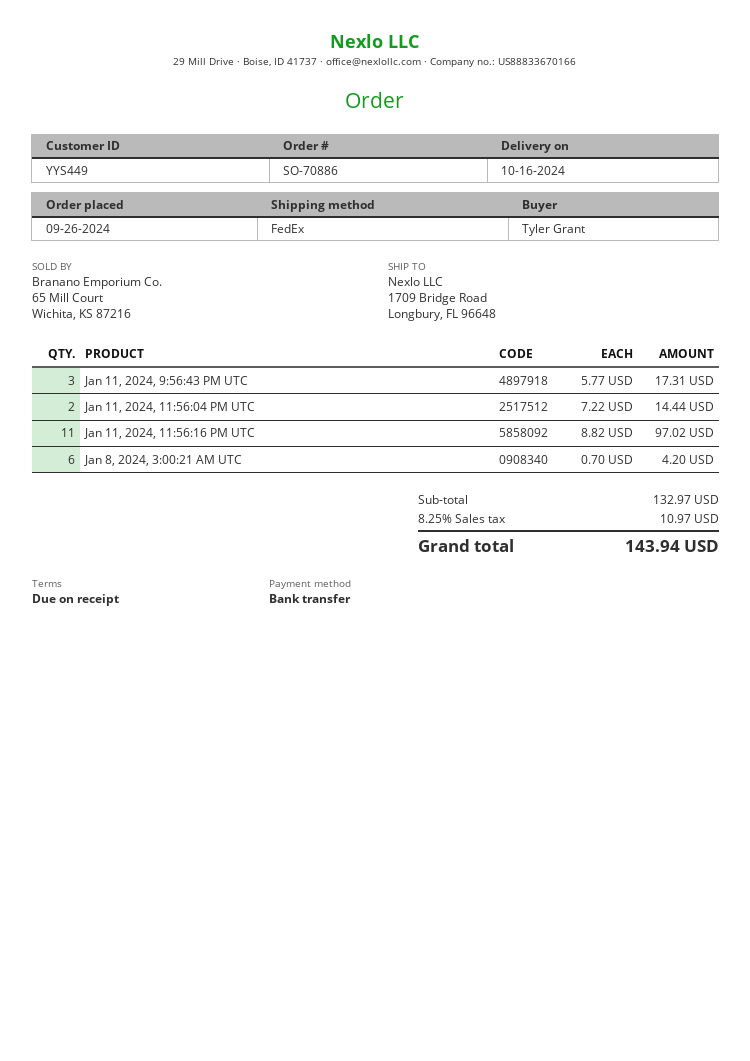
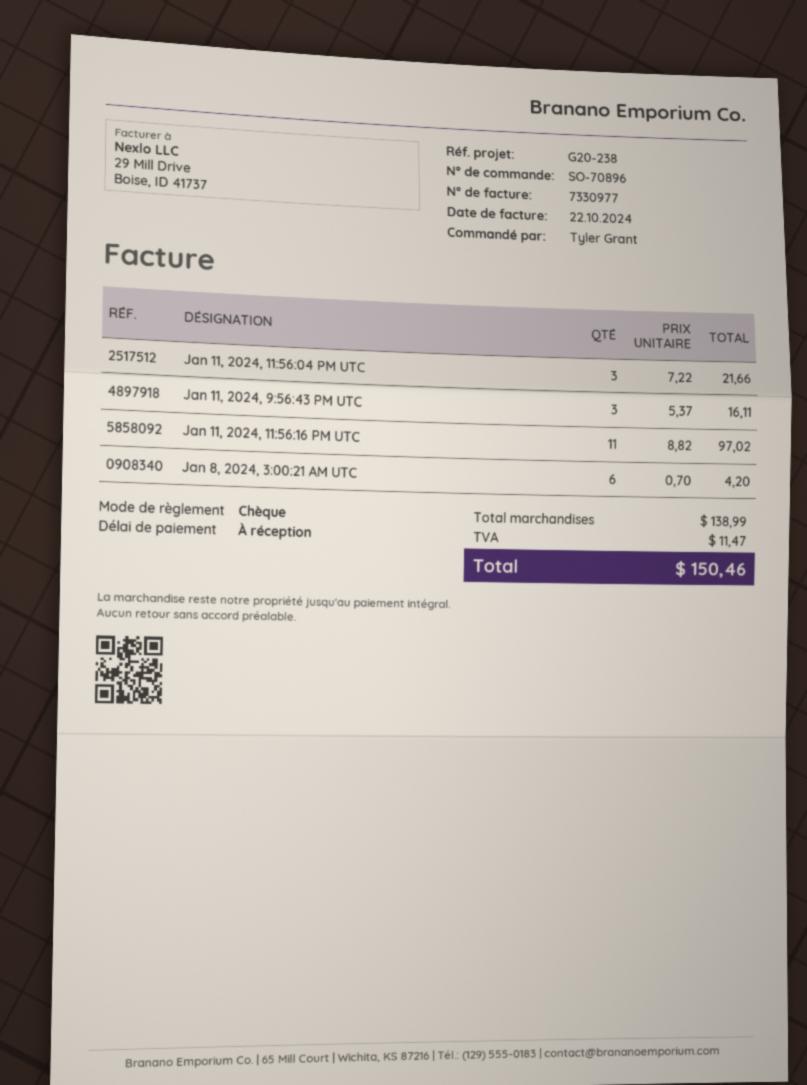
order number: SO-70886 -> SO-70896
payment method: bank transfer -> cheque
Jan 11, 2024, 9:56:43 PM UTC: 3 x 5.77 = 17.31 -> 3 x 5.37 = 16.11
Jan 11, 2024, 11:56:04 PM UTC: 2 x 7.22 = 14.44 -> 3 x 7.22 = 21.66
subtotal: 132.97 -> 138.99
tax: 10.97 -> 11.47
total: 143.94 -> 150.46

